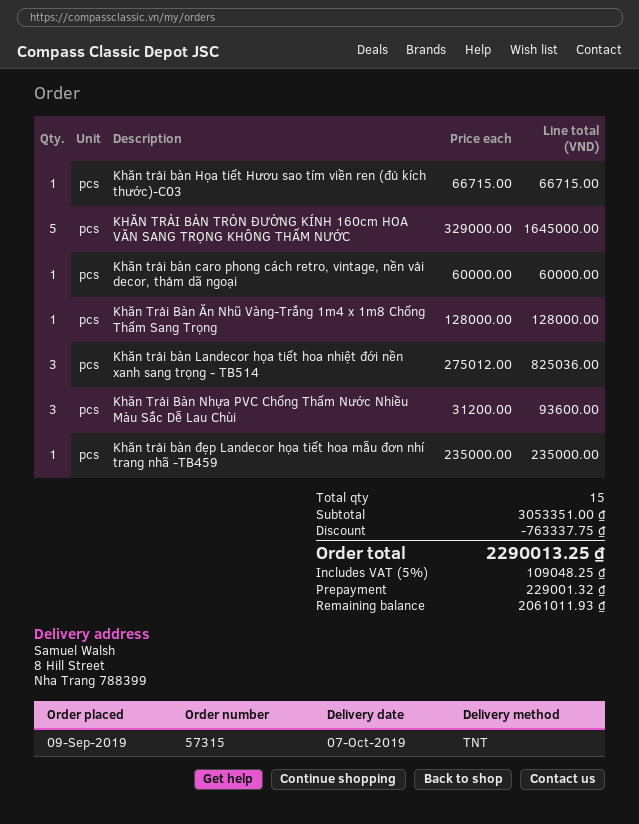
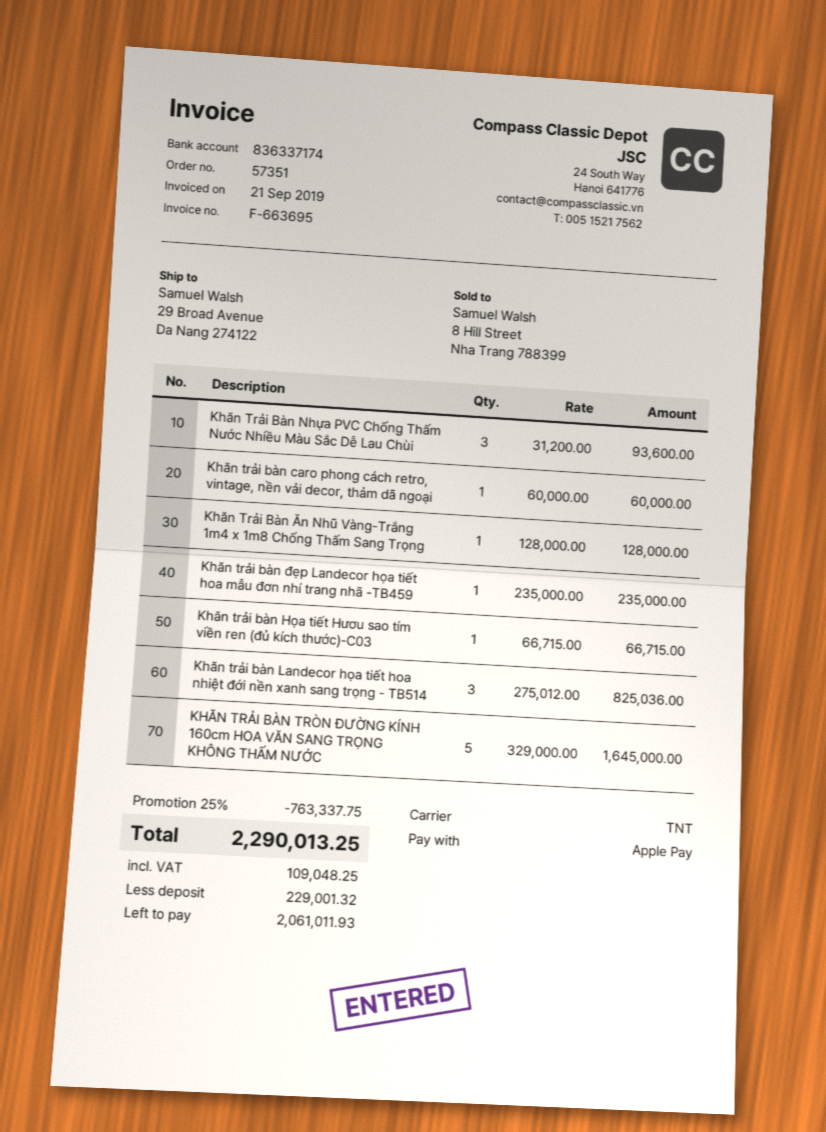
order number: 57315 -> 57351
ship to: 8 Hill Street, Nha Trang 788399 -> 29 Broad Avenue, Da Nang 274122

